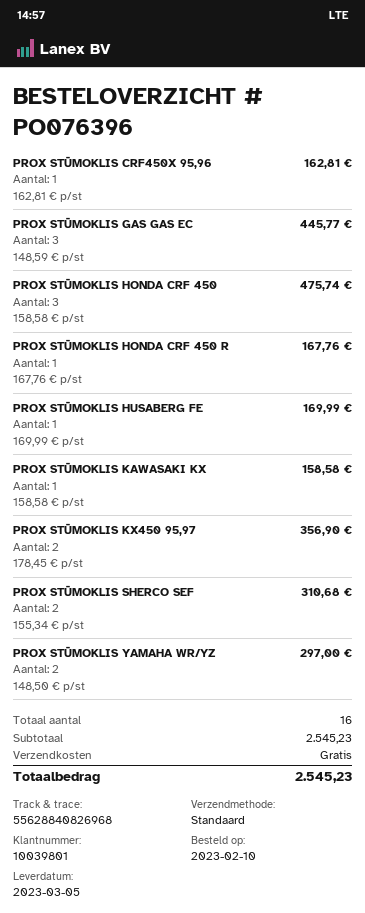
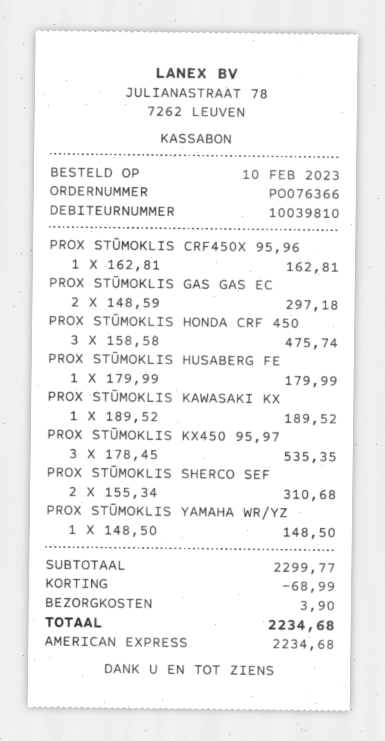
order number: PO076396 -> PO076366
customer number: 10039801 -> 10039810
PROX STŪMOKLIS GAS GAS EC: 3 x 148.59 = 445.77 -> 2 x 148.59 = 297.18
PROX STŪMOKLIS HONDA CRF 450 R: 1 x 167.76 = 167.76 -> none
PROX STŪMOKLIS HUSABERG FE: 1 x 169.99 = 169.99 -> 1 x 179.99 = 179.99
PROX STŪMOKLIS KAWASAKI KX: 1 x 158.58 = 158.58 -> 1 x 189.52 = 189.52
PROX STŪMOKLIS KX450 95,97: 2 x 178.45 = 356.90 -> 3 x 178.45 = 535.35
PROX STŪMOKLIS YAMAHA WR/YZ: 2 x 148.50 = 297.00 -> 1 x 148.50 = 148.50
subtotal: 2545.23 -> 2299.77
discount: none -> 68.99
shipping: 0.00 -> 3.90
total: 2545.23 -> 2234.68

